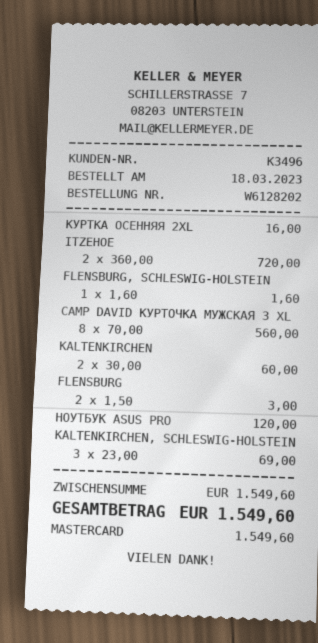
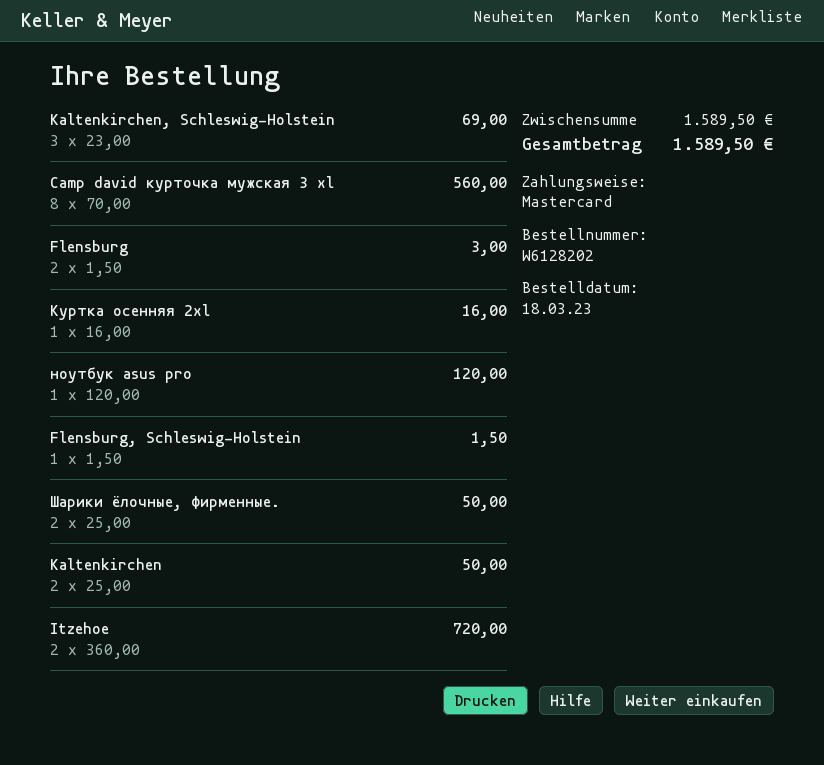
FLENSBURG, SCHLESWIG-HOLSTEIN: 1 x 1.60 = 1.60 -> 1 x 1.50 = 1.50
KALTENKIRCHEN: 2 x 30.00 = 60.00 -> 2 x 25.00 = 50.00
Шарики ёлочные, фирменные.: none -> 2 x 25.00 = 50.00
subtotal: 1549.60 -> 1589.50
total: 1549.60 -> 1589.50

